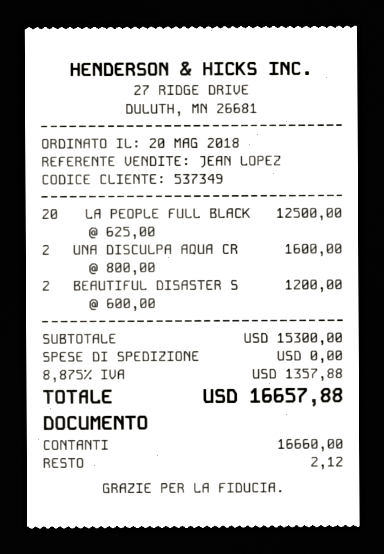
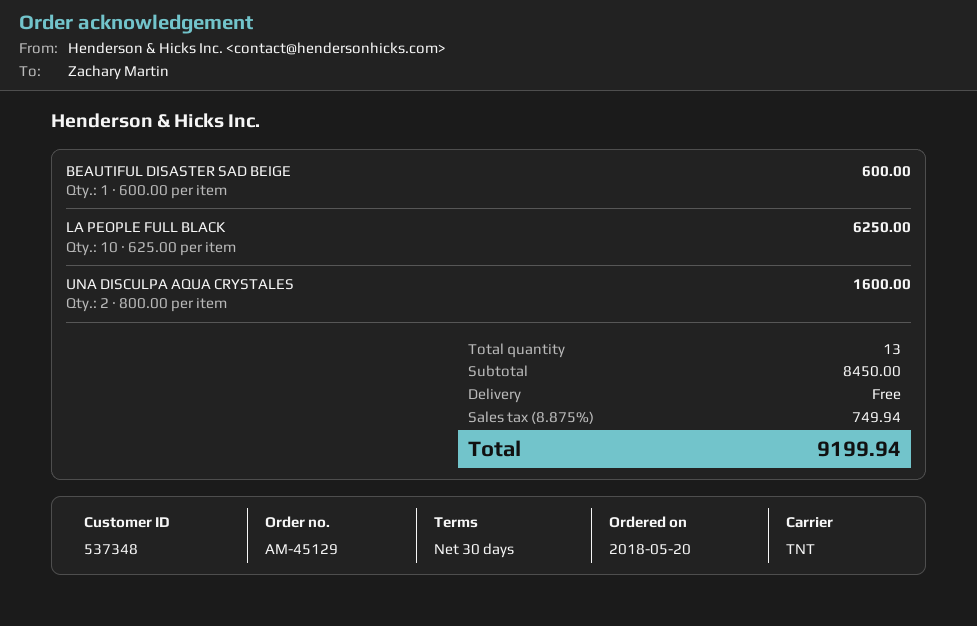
customer number: 537349 -> 537348
LA PEOPLE FULL BLACK: 20 x 625.00 = 12500.00 -> 10 x 625.00 = 6250.00
BEAUTIFUL DISASTER S: 2 x 600.00 = 1200.00 -> 1 x 600.00 = 600.00
subtotal: 15300.00 -> 8450.00
tax: 8.875% = 1357.88 -> 8.875% = 749.94
total: 16657.88 -> 9199.94

